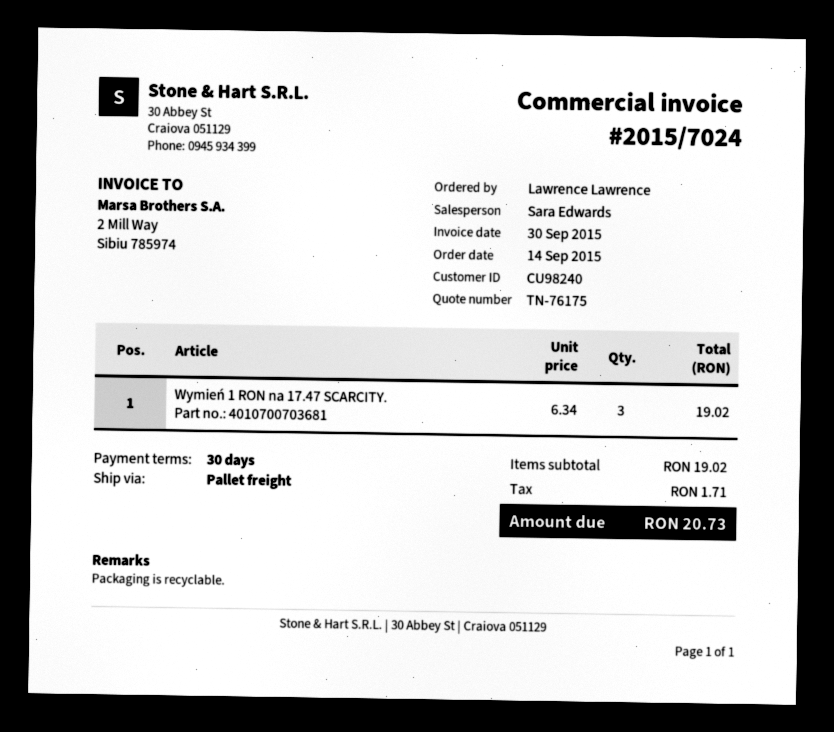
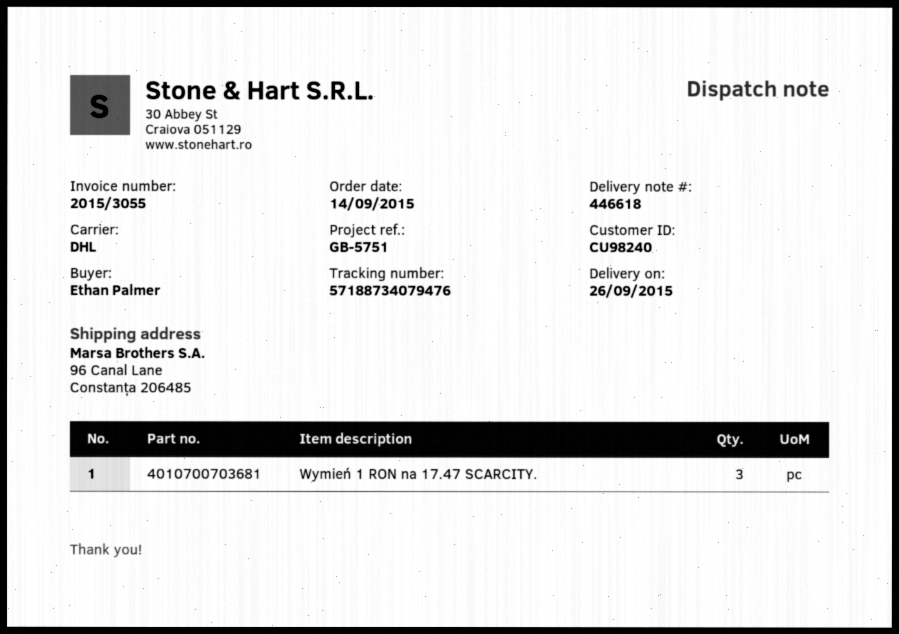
invoice number: 2015/7024 -> 2015/3055
ordered by: Lawrence Lawrence -> Ethan Palmer
shipping method: pallet freight -> DHL

